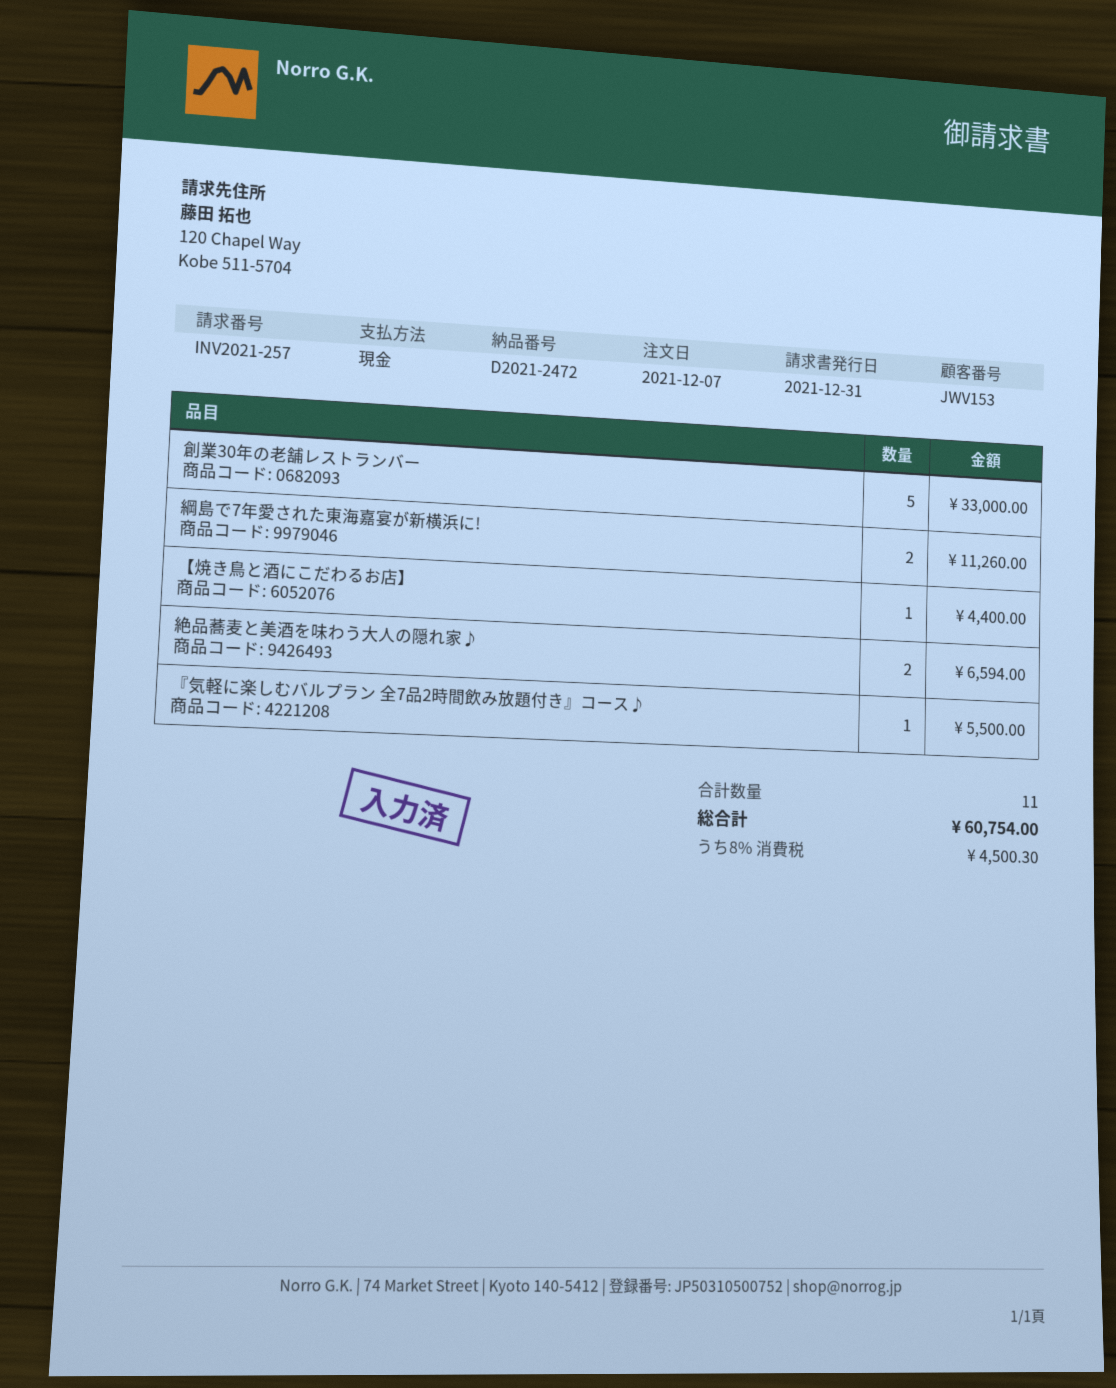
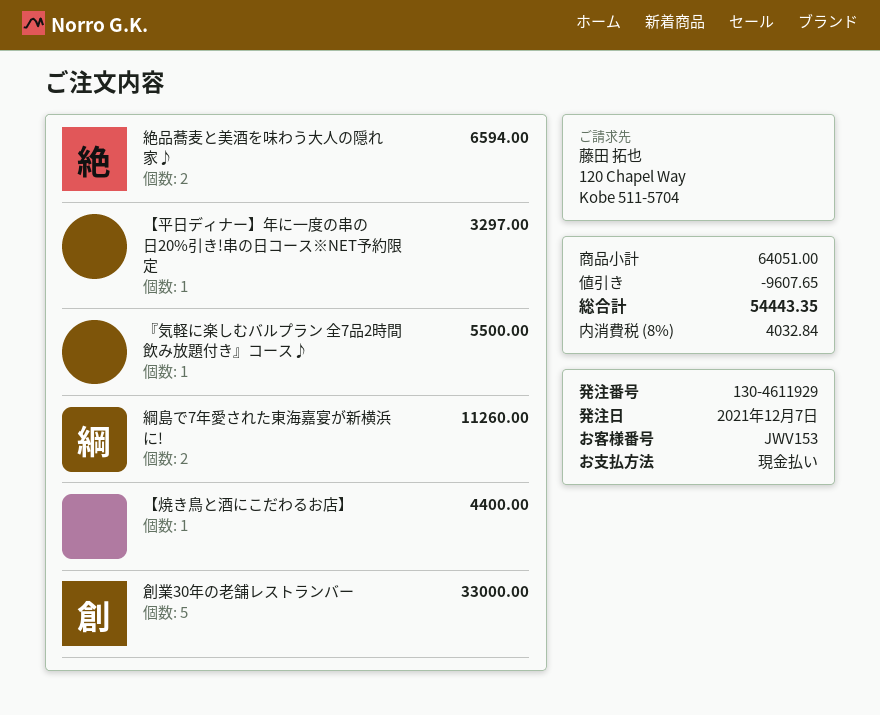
【平日ディナー】年に一度の串の日20%引き!串の日コース※NET予約限定: none -> 1 for 3297.00
discount: none -> 9607.65
tax: 8% = 4500.30 -> 8% = 4032.84
total: 60754.00 -> 54443.35

